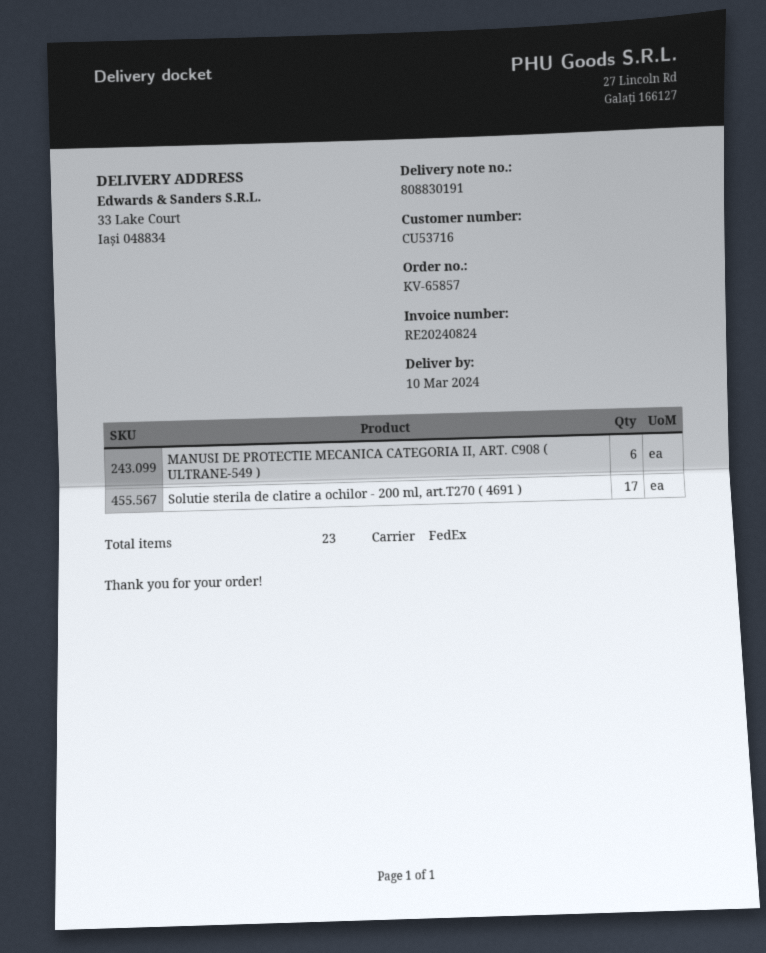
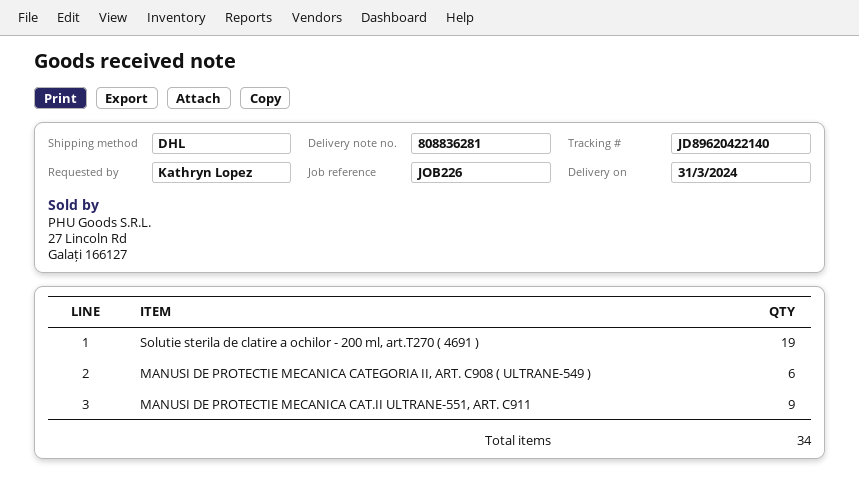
delivery note number: 808830191 -> 808836281
delivery date: 2024-03-10 -> 2024-03-31
shipping method: FedEx -> DHL
Solutie sterila de clatire a ochilor - 200 ml, art.T270 ( 4691 ): 17 -> 19
MANUSI DE PROTECTIE MECANICA CAT.II ULTRANE-551, ART. C911: none -> 9
total quantity: 23 -> 34

